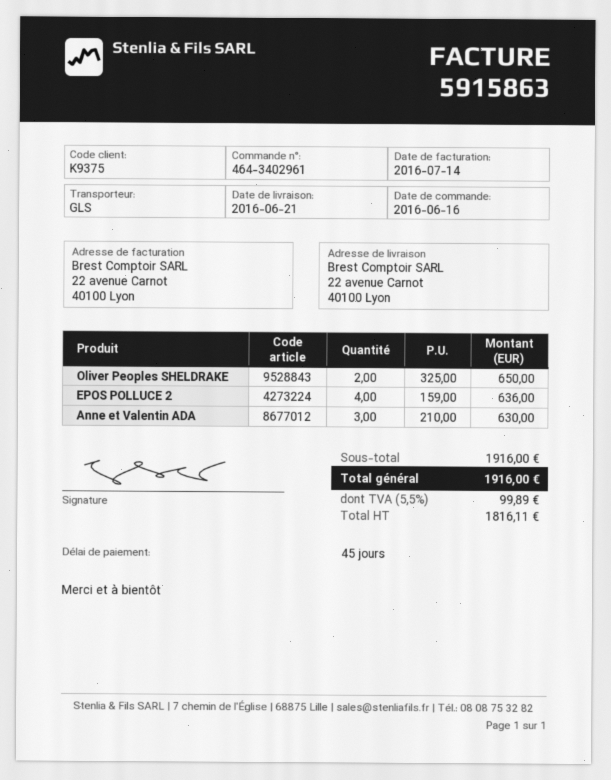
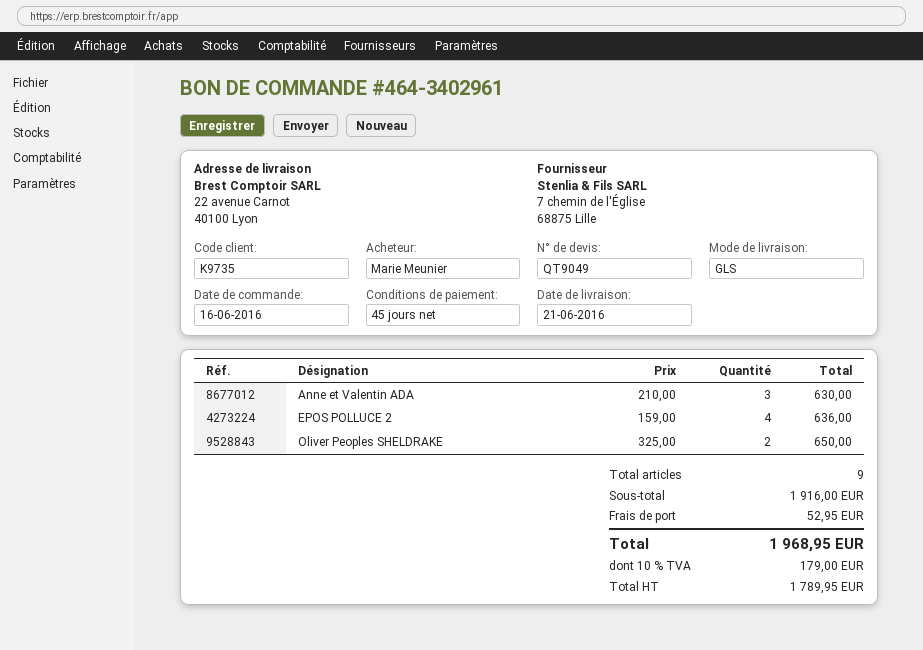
customer number: K9375 -> K9735
shipping: none -> 52.95
net: 1816.11 -> 1789.95
tax: 5.5% = 99.89 -> 10% = 179.00
total: 1916.00 -> 1968.95

